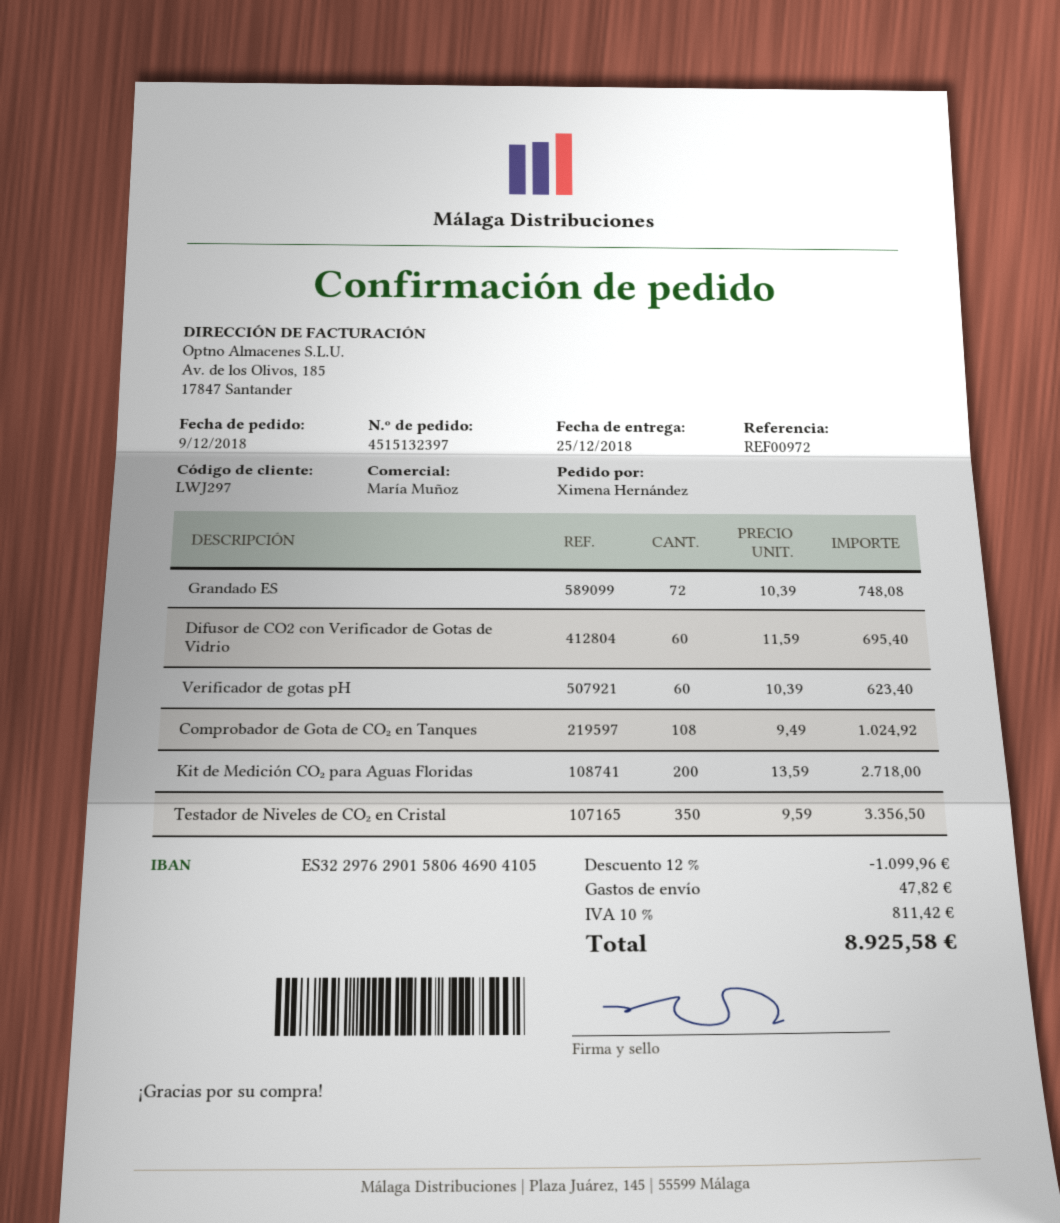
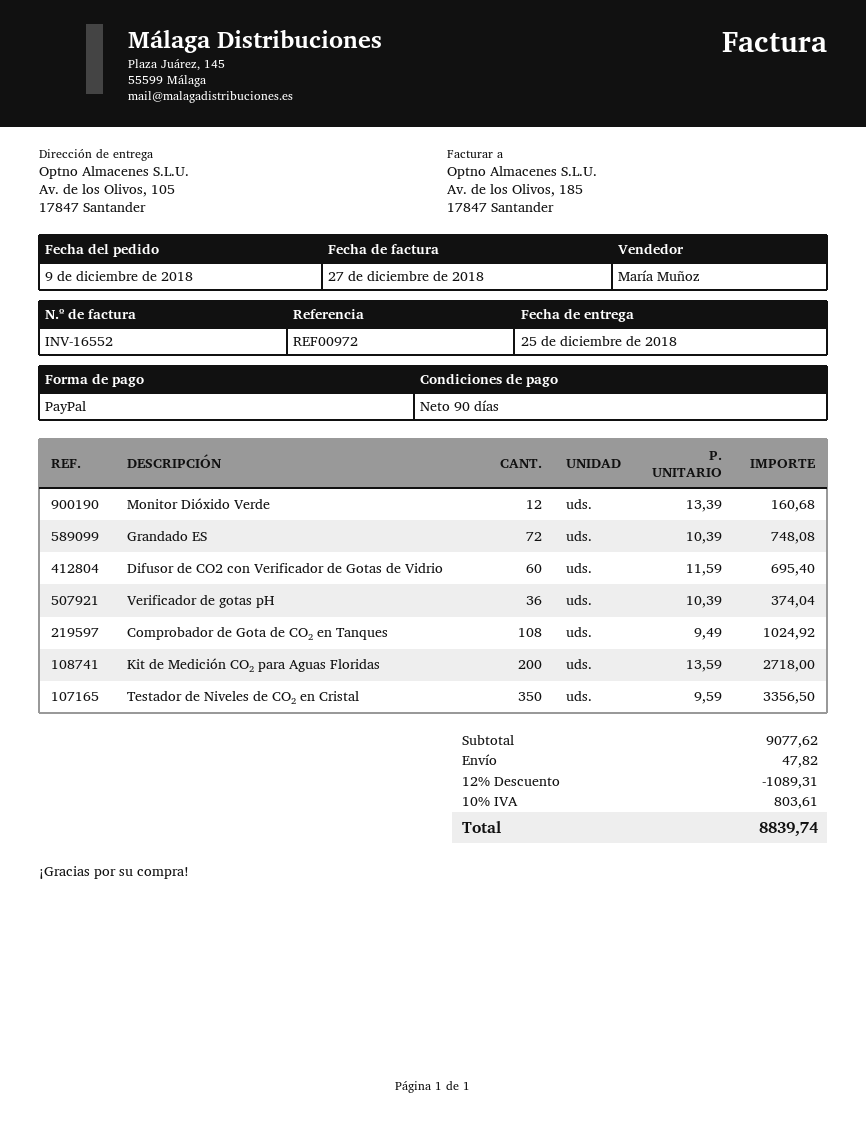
Verificador de gotas pH: 60 x 10.39 = 623.40 -> 36 x 10.39 = 374.04
Monitor Dióxido Verde: none -> 12 x 13.39 = 160.68
discount: 12% = 1099.96 -> 12% = 1089.31
tax: 10% = 811.42 -> 10% = 803.61
total: 8925.58 -> 8839.74

